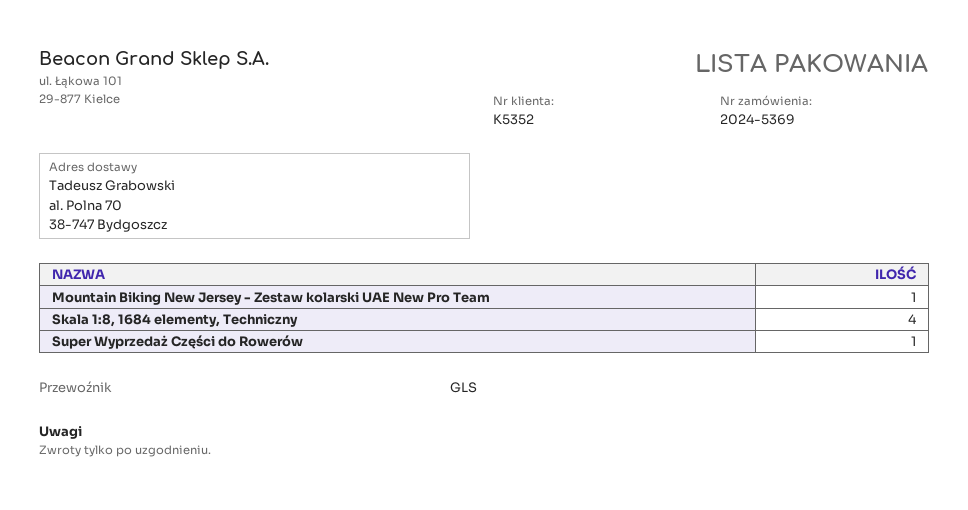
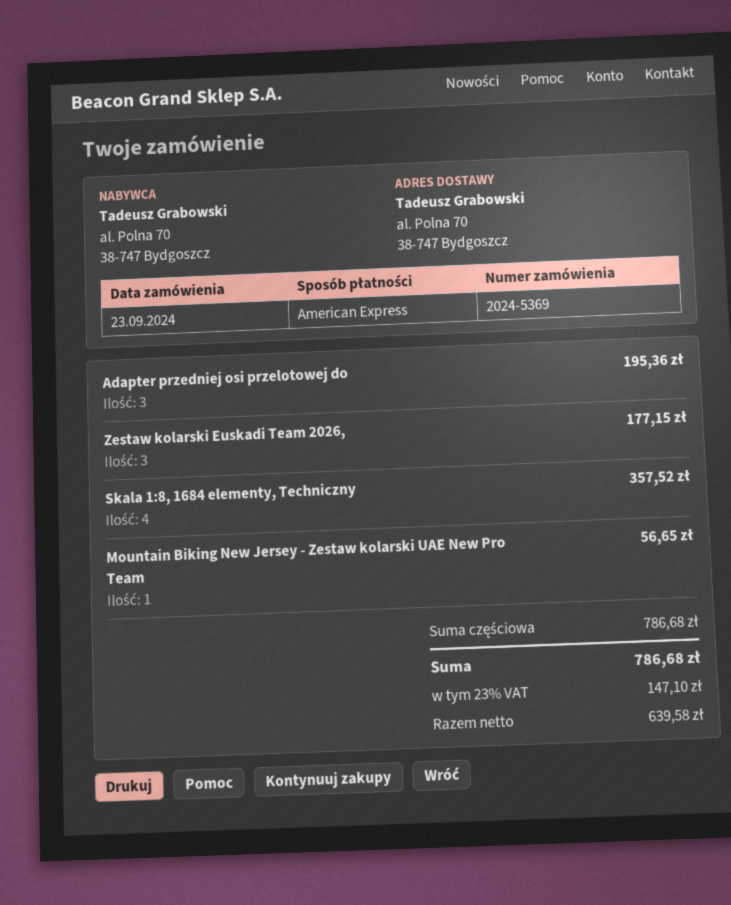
Super Wyprzedaż Części do Rowerów: 1 -> none
Adapter przedniej osi przelotowej do: none -> 3
Zestaw kolarski Euskadi Team 2026,: none -> 3

